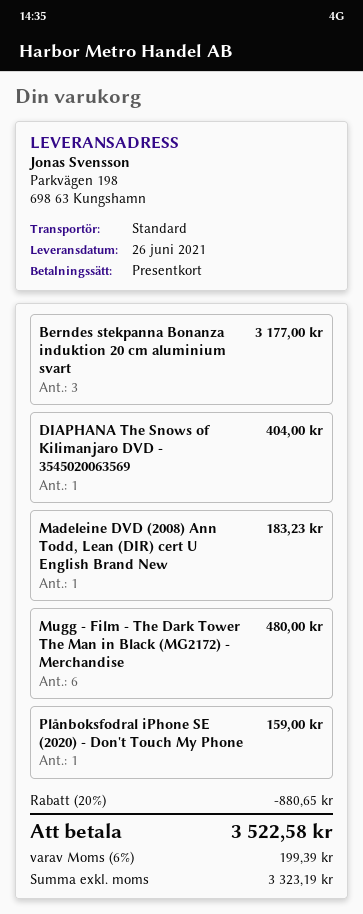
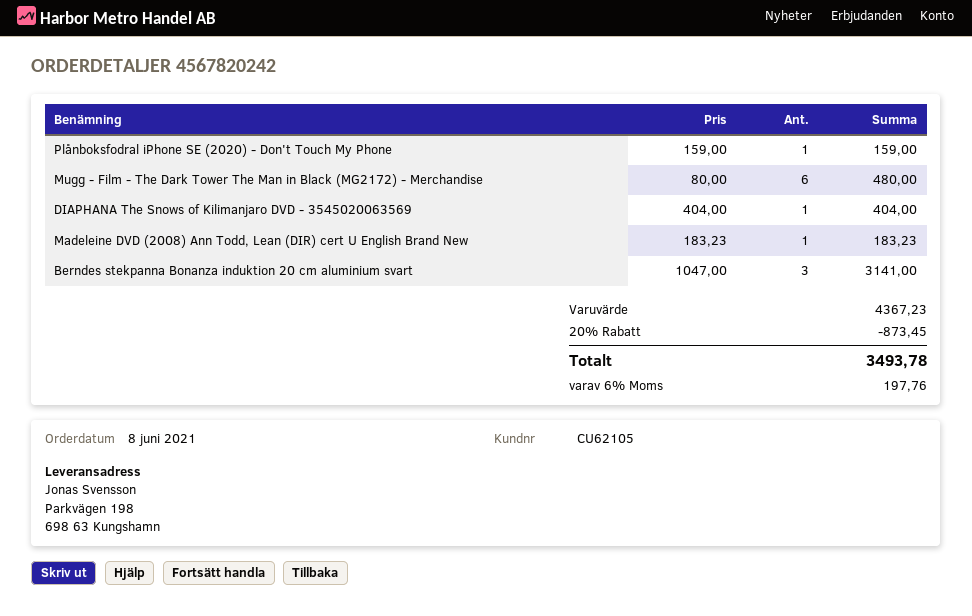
Berndes stekpanna Bonanza induktion 20 cm aluminium svart: 3 for 3177.00 -> 3 for 3141.00
discount: 20% = 880.65 -> 20% = 873.45
tax: 6% = 199.39 -> 6% = 197.76
total: 3522.58 -> 3493.78

